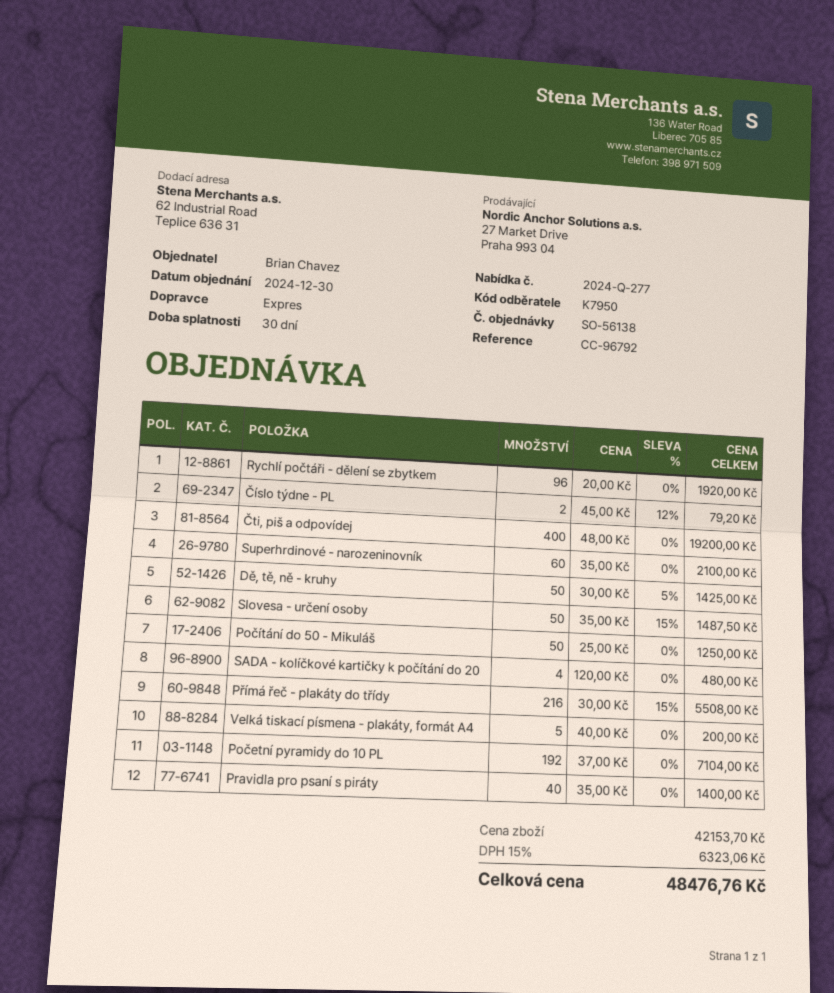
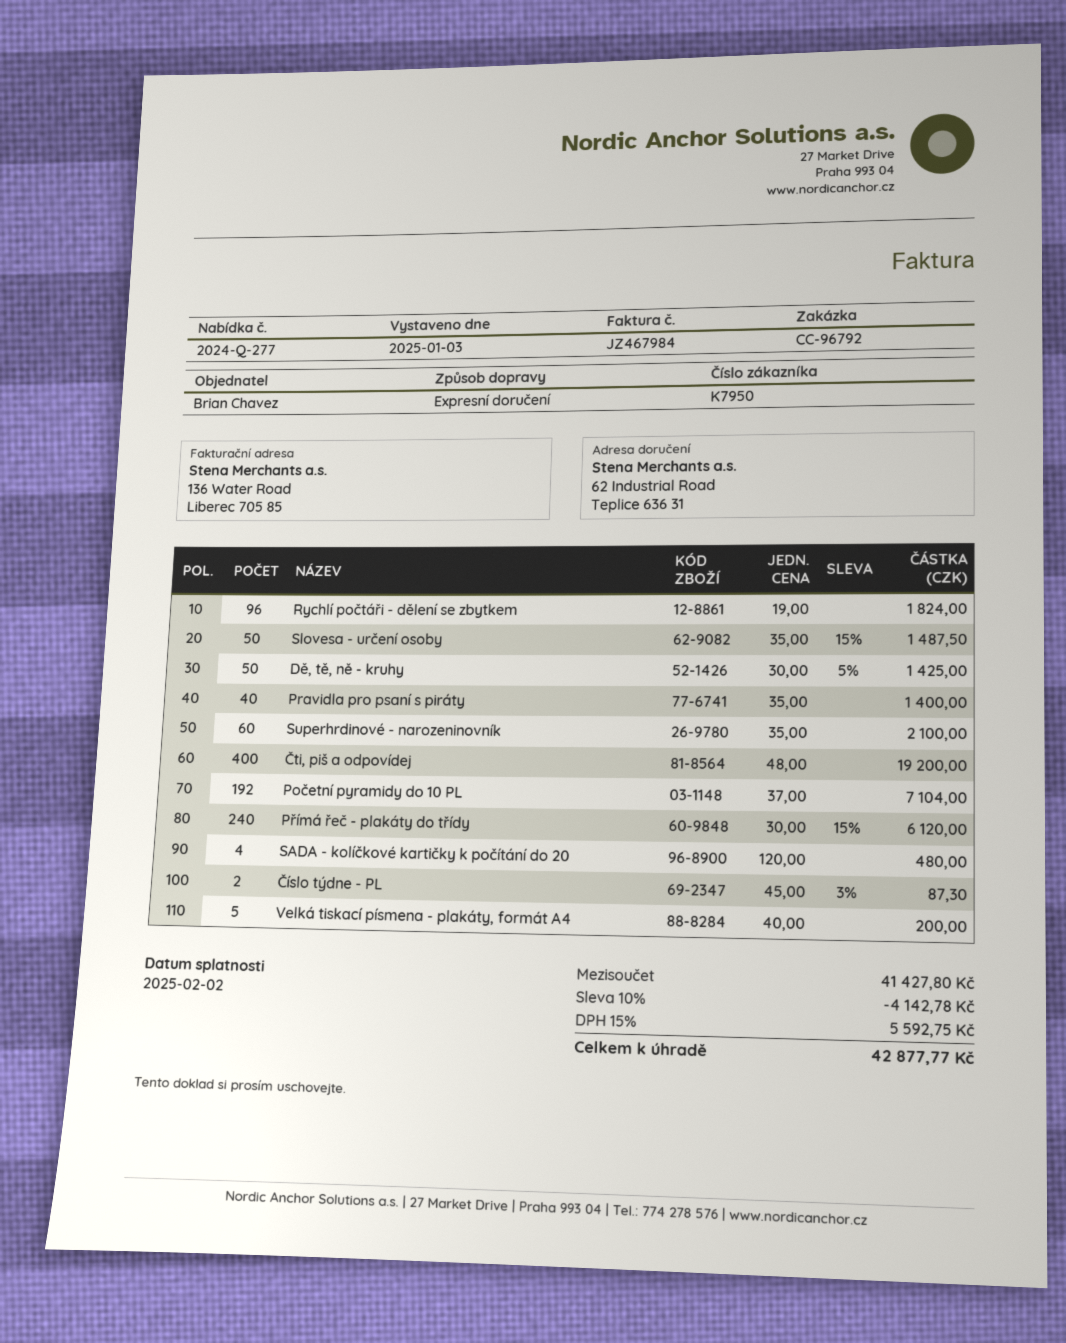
Rychlí počtáři - dělení se zbytkem: 96 x 20.00 = 1920.00 -> 96 x 19.00 = 1824.00
Číslo týdne - PL: 2 x 45.00 - 12% = 79.20 -> 2 x 45.00 - 3% = 87.30
Počítání do 50 - Mikuláš: 50 x 25.00 = 1250.00 -> none
Přímá řeč - plakáty do třídy: 216 x 30.00 - 15% = 5508.00 -> 240 x 30.00 - 15% = 6120.00
subtotal: 42153.70 -> 41427.80
discount: none -> 10% = 4142.78
tax: 15% = 6323.06 -> 15% = 5592.75
total: 48476.76 -> 42877.77

